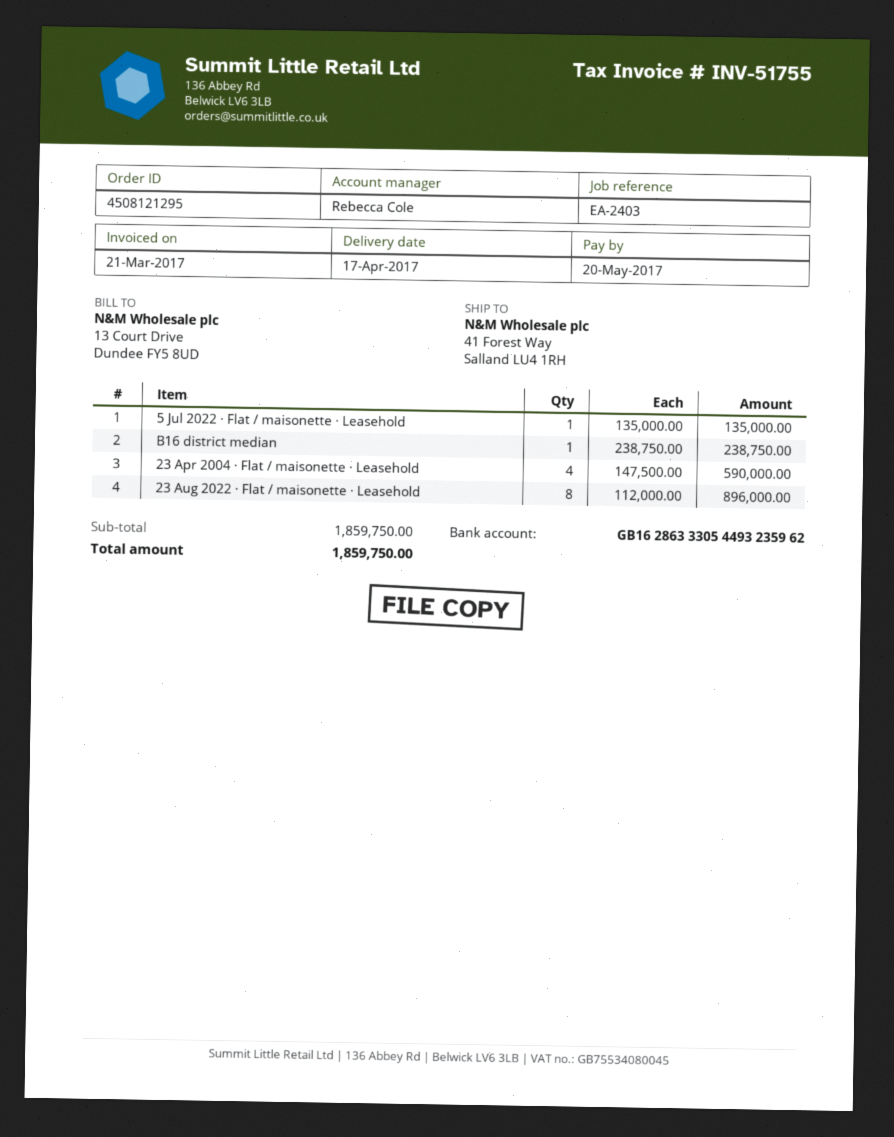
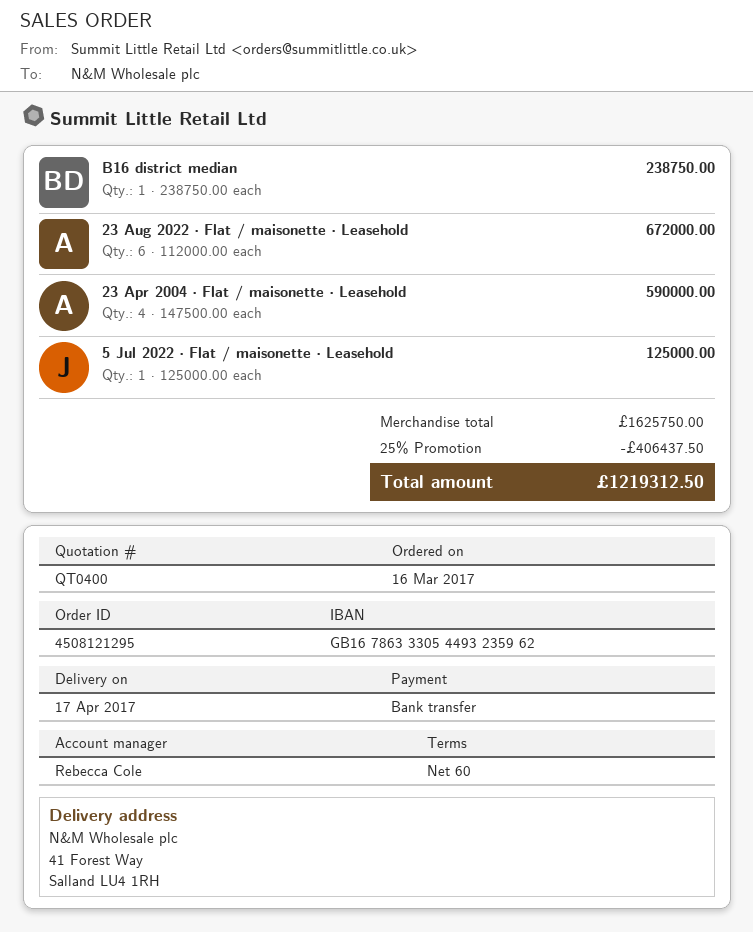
bank account: GB16286333054493235962 -> GB16786333054493235962
5 Jul 2022 · Flat / maisonette · Leasehold: 1 x 135000.00 = 135000.00 -> 1 x 125000.00 = 125000.00
23 Aug 2022 · Flat / maisonette · Leasehold: 8 x 112000.00 = 896000.00 -> 6 x 112000.00 = 672000.00
subtotal: 1859750.00 -> 1625750.00
discount: none -> 25% = 406437.50
total: 1859750.00 -> 1219312.50

